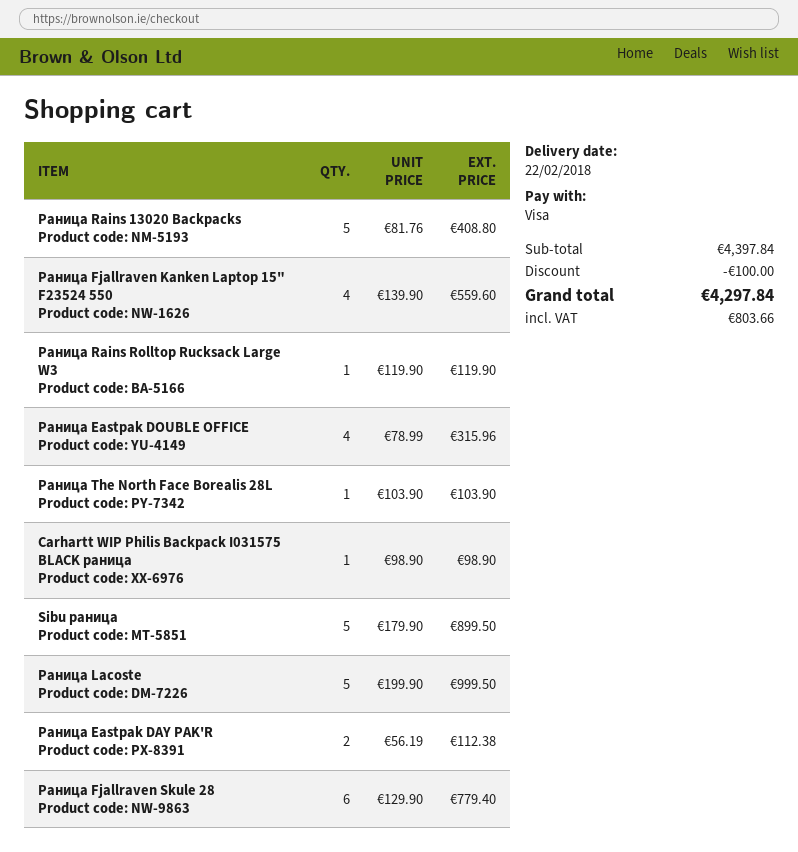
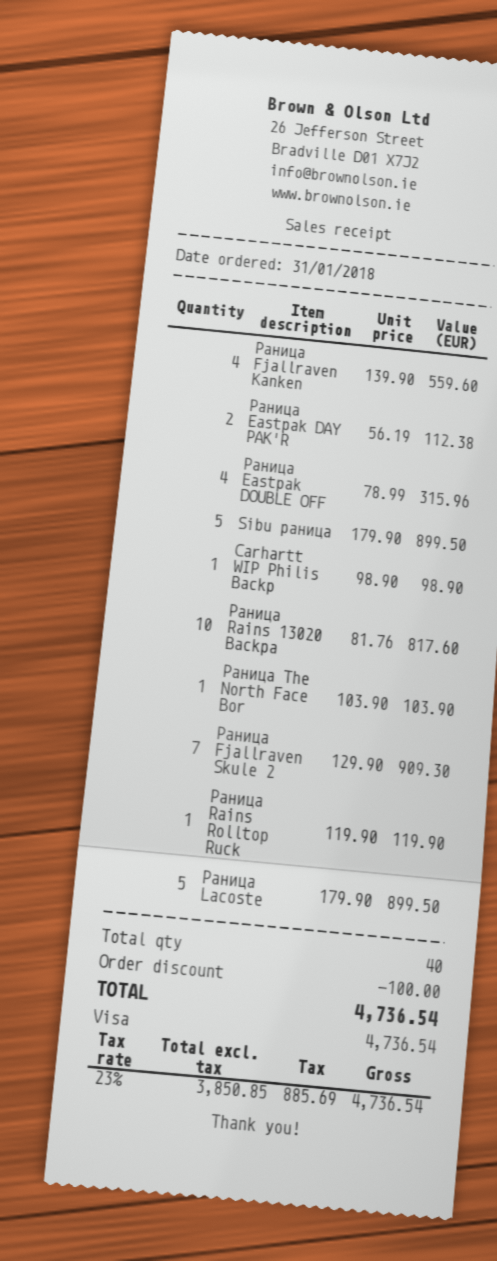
Раница Rains 13020 Backpacks: 5 x 81.76 = 408.80 -> 10 x 81.76 = 817.60
Раница Lacoste: 5 x 199.90 = 999.50 -> 5 x 179.90 = 899.50
Раница Fjallraven Skule 28: 6 x 129.90 = 779.40 -> 7 x 129.90 = 909.30
tax: 803.66 -> 885.69
total: 4297.84 -> 4736.54

